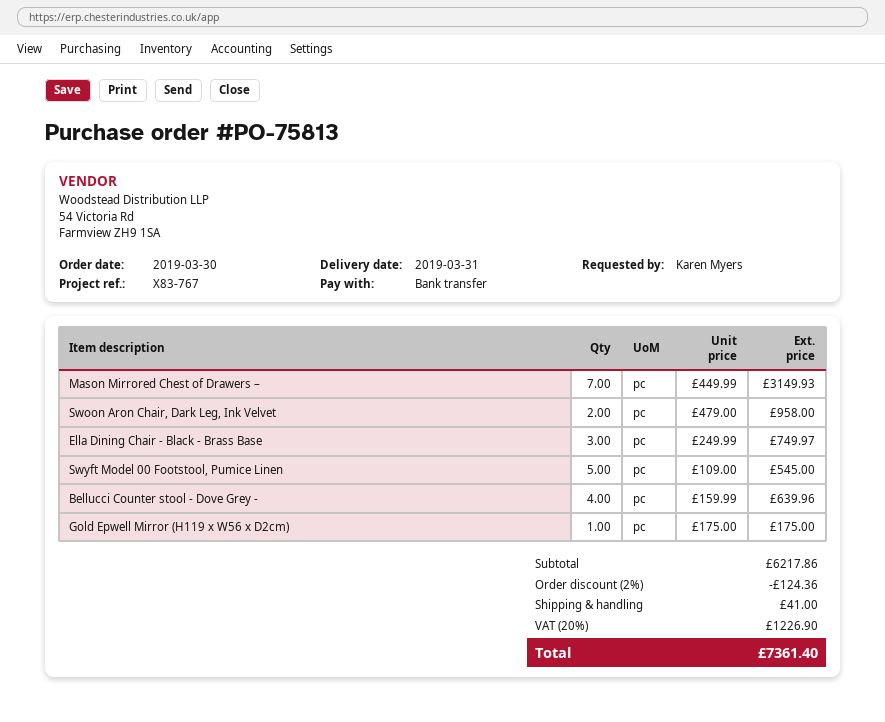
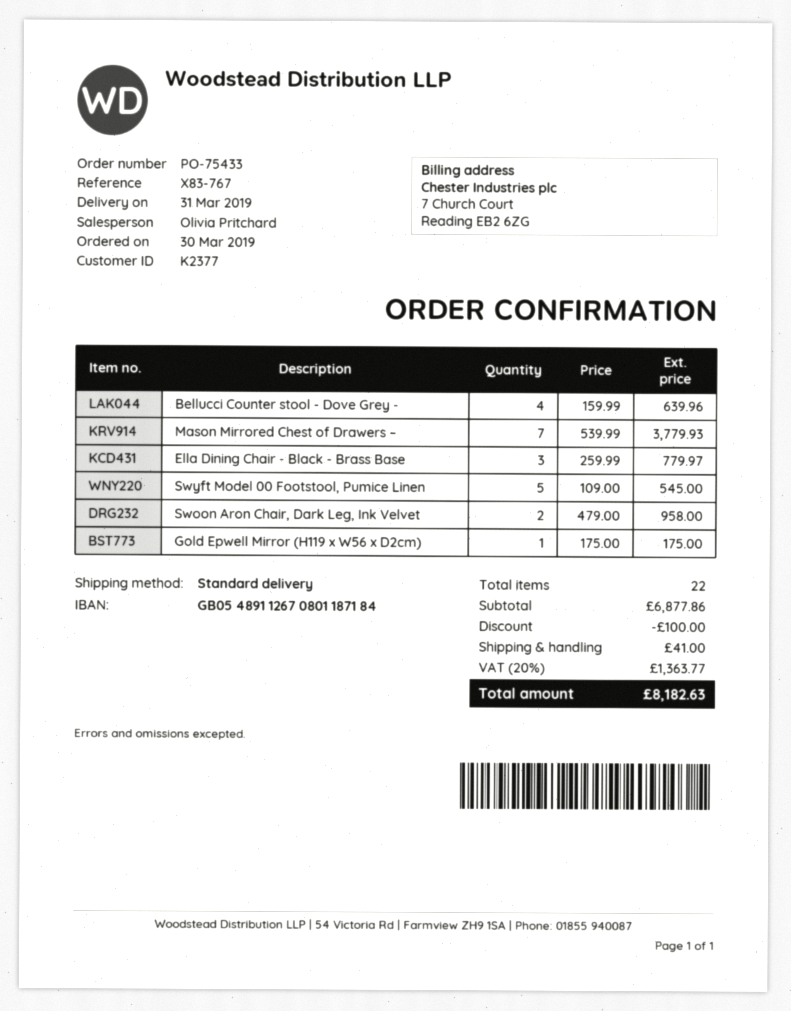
order number: PO-75813 -> PO-75433
Mason Mirrored Chest of Drawers –: 7 x 449.99 = 3149.93 -> 7 x 539.99 = 3779.93
Ella Dining Chair - Black - Brass Base: 3 x 249.99 = 749.97 -> 3 x 259.99 = 779.97
subtotal: 6217.86 -> 6877.86
discount: 124.36 -> 100.00
tax: 20% = 1226.90 -> 20% = 1363.77
total: 7361.40 -> 8182.63

